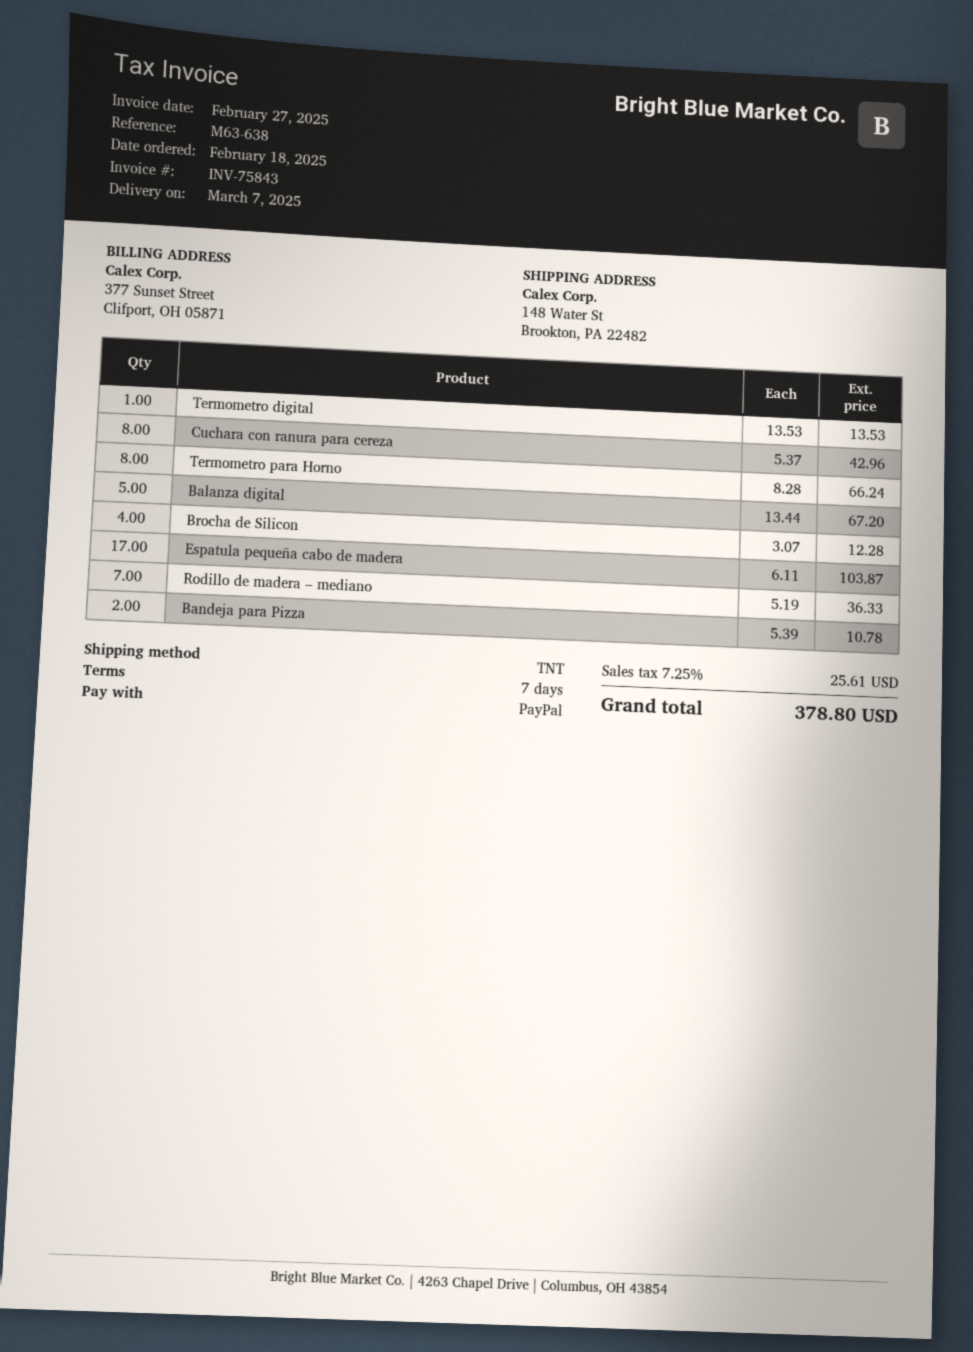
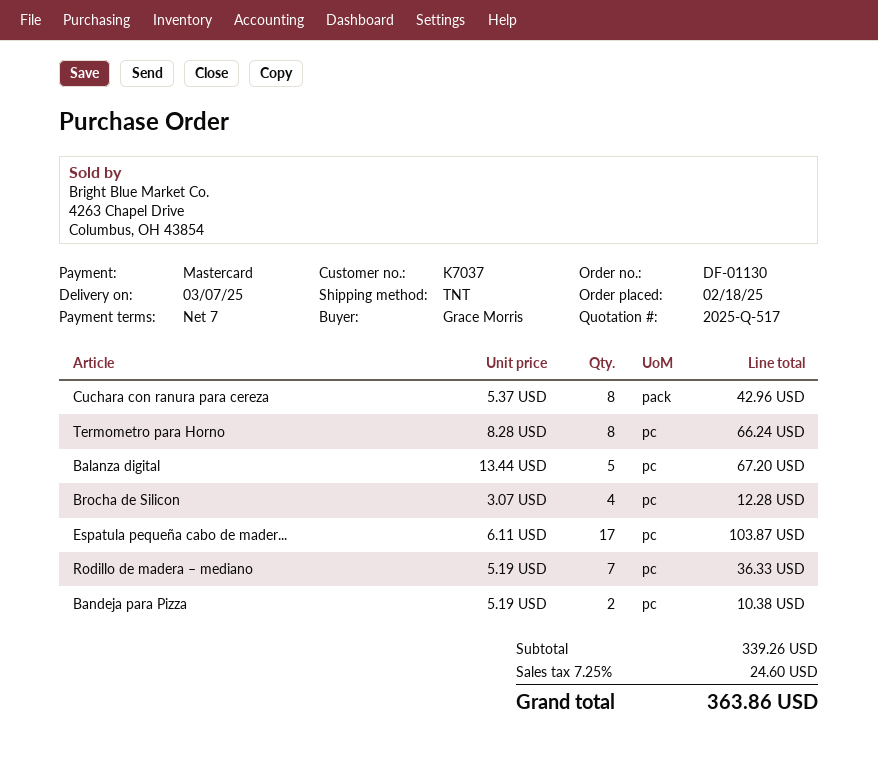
payment method: PayPal -> Mastercard
Termometro digital: 1 x 13.53 = 13.53 -> none
Bandeja para Pizza: 2 x 5.39 = 10.78 -> 2 x 5.19 = 10.38
tax: 7.25% = 25.61 -> 7.25% = 24.60
total: 378.80 -> 363.86

